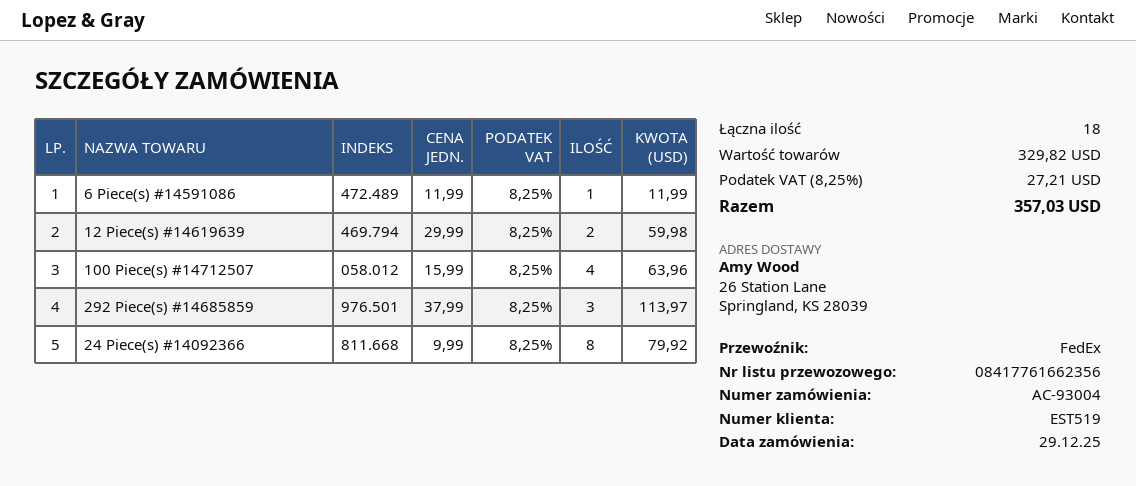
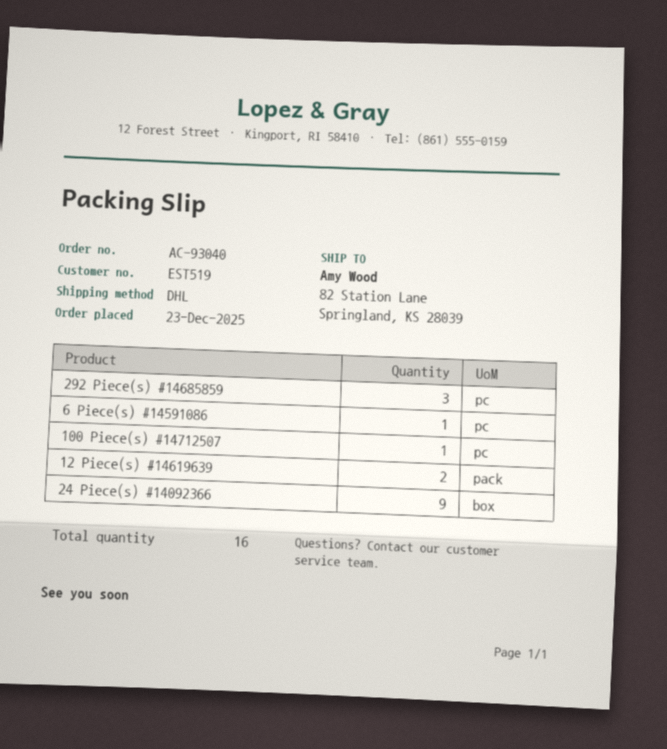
order number: AC-93004 -> AC-93040
order date: 2025-12-29 -> 2025-12-23
shipping method: FedEx -> DHL
ship to: 26 Station Lane, Springland, KS 28039 -> 82 Station Lane, Springland, KS 28039
100 Piece(s) #14712507: 4 -> 1
24 Piece(s) #14092366: 8 -> 9
total quantity: 18 -> 16

